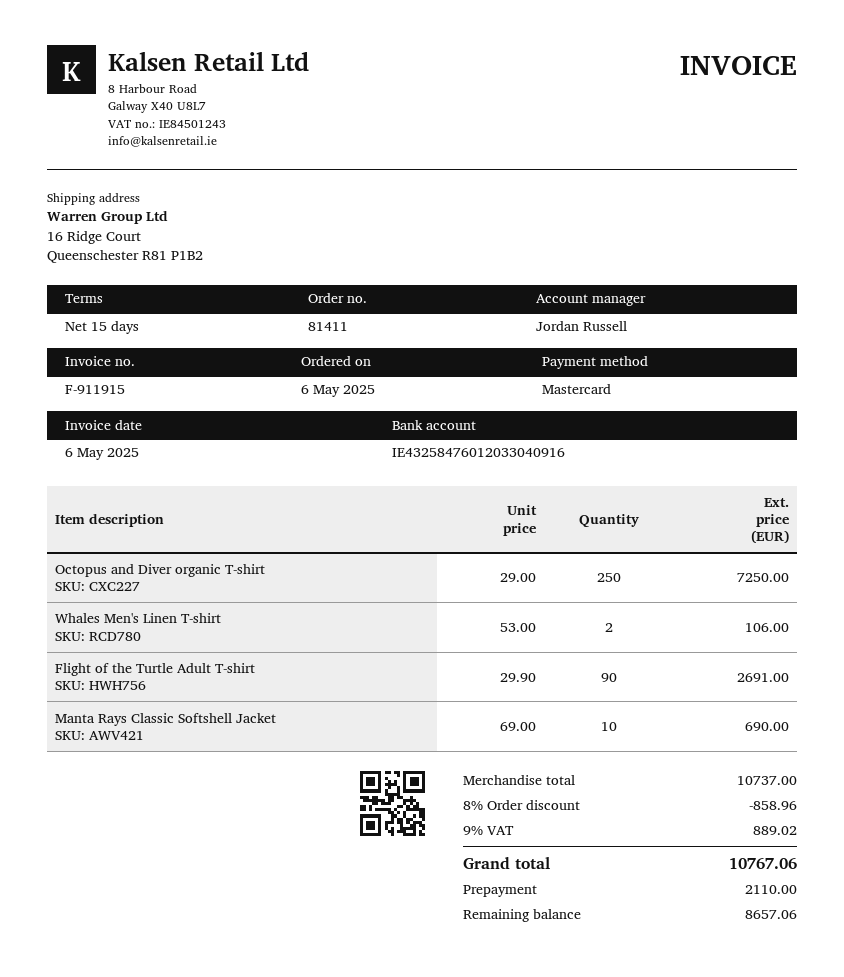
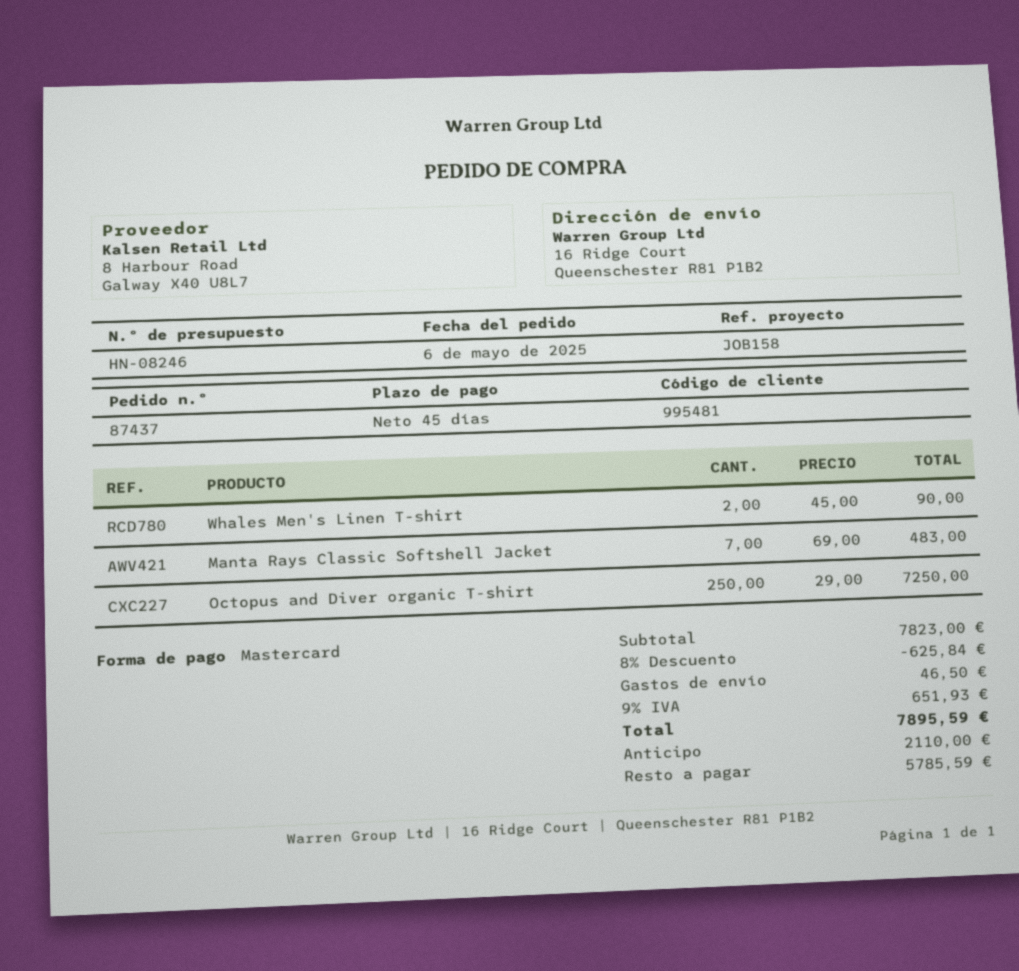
order number: 81411 -> 87437
payment terms: 15 days -> 45 days
Whales Men's Linen T-shirt: 2 x 53.00 = 106.00 -> 2 x 45.00 = 90.00
Flight of the Turtle Adult T-shirt: 90 x 29.90 = 2691.00 -> none
Manta Rays Classic Softshell Jacket: 10 x 69.00 = 690.00 -> 7 x 69.00 = 483.00
subtotal: 10737.00 -> 7823.00
discount: 8% = 858.96 -> 8% = 625.84
shipping: none -> 46.50
tax: 9% = 889.02 -> 9% = 651.93
total: 10767.06 -> 7895.59
balance: 8657.06 -> 5785.59

